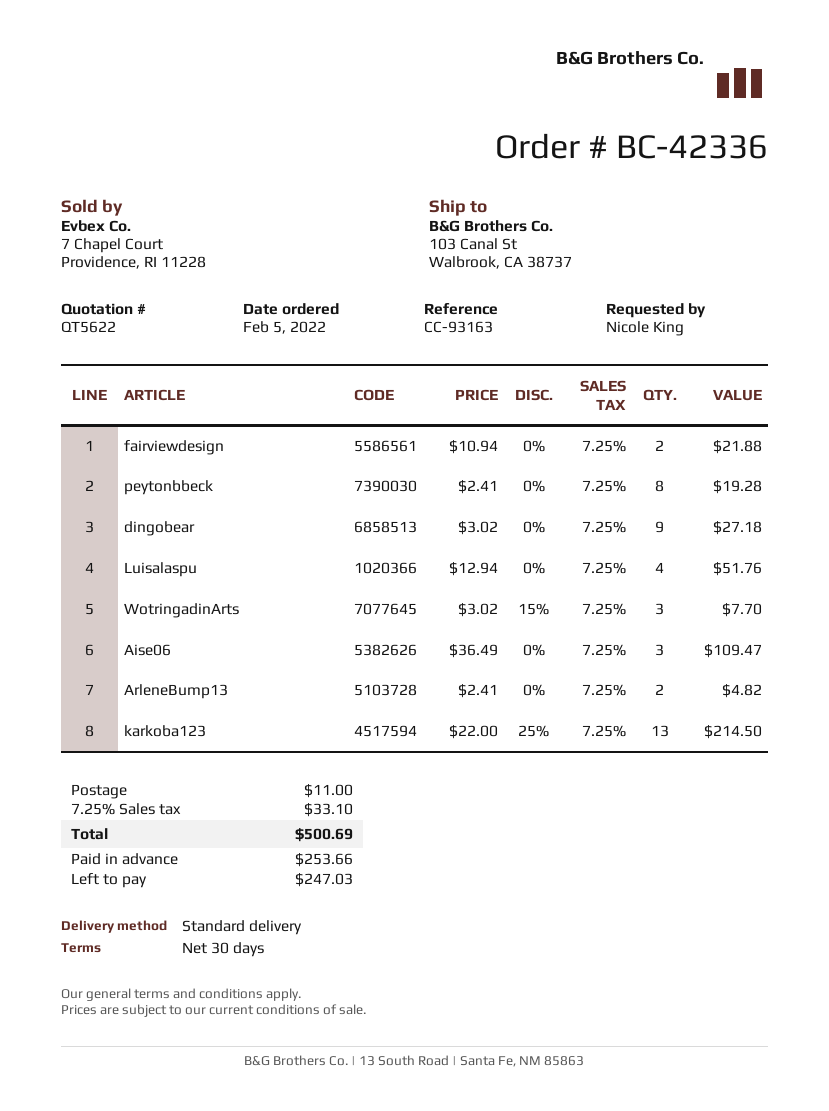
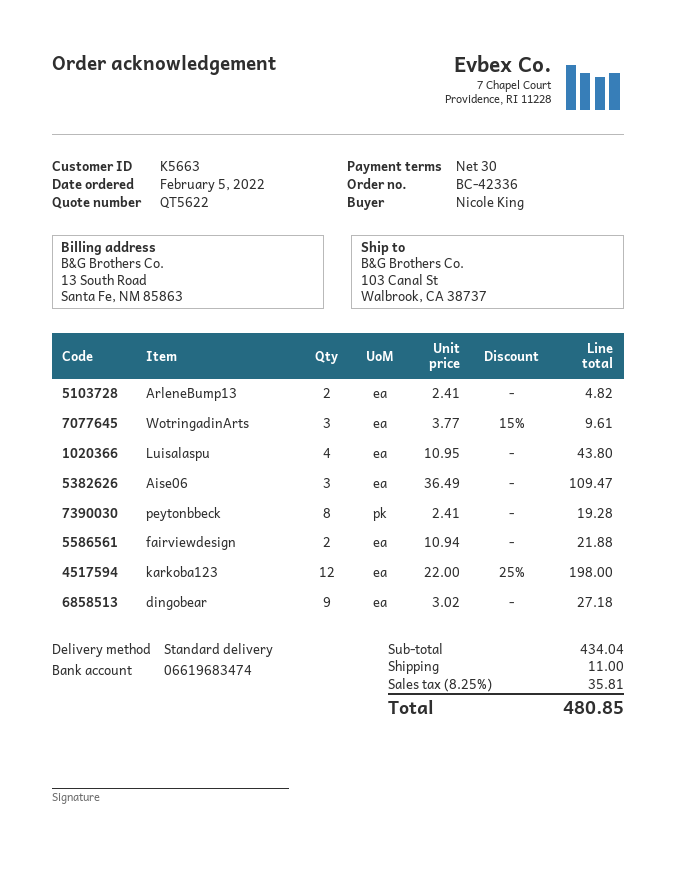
Luisalaspu: 4 x 12.94 = 51.76 -> 4 x 10.95 = 43.80
WotringadinArts: 3 x 3.02 - 15% = 7.70 -> 3 x 3.77 - 15% = 9.61
karkoba123: 13 x 22.00 - 25% = 214.50 -> 12 x 22.00 - 25% = 198.00
tax: 7.25% = 33.10 -> 8.25% = 35.81
total: 500.69 -> 480.85

